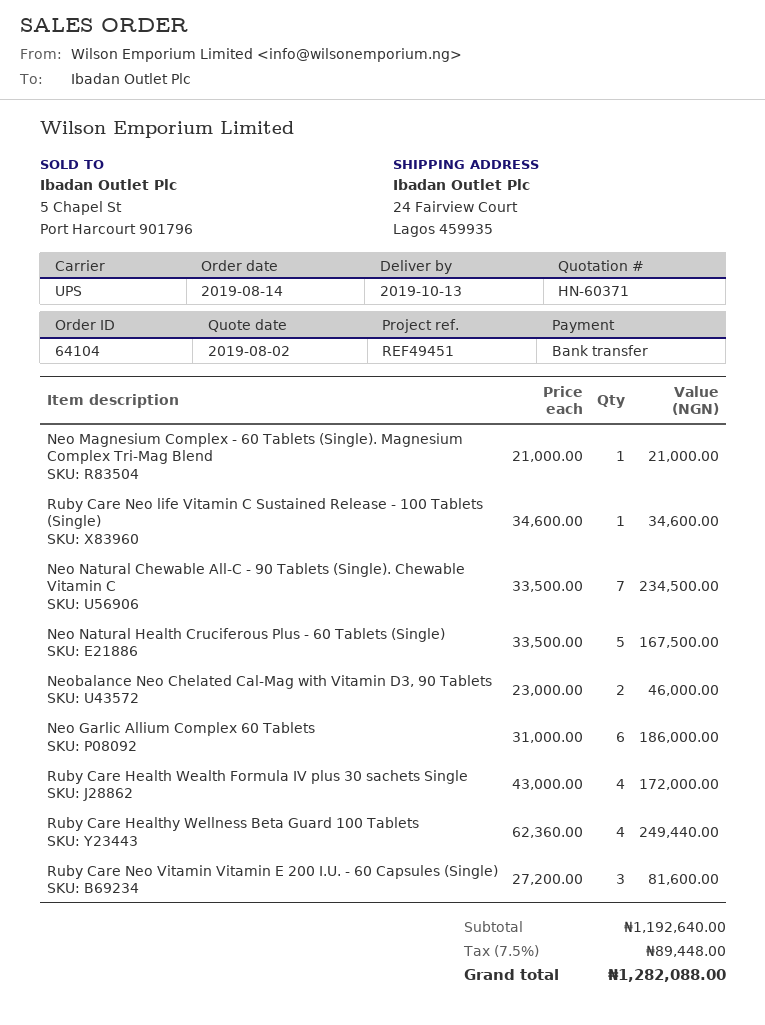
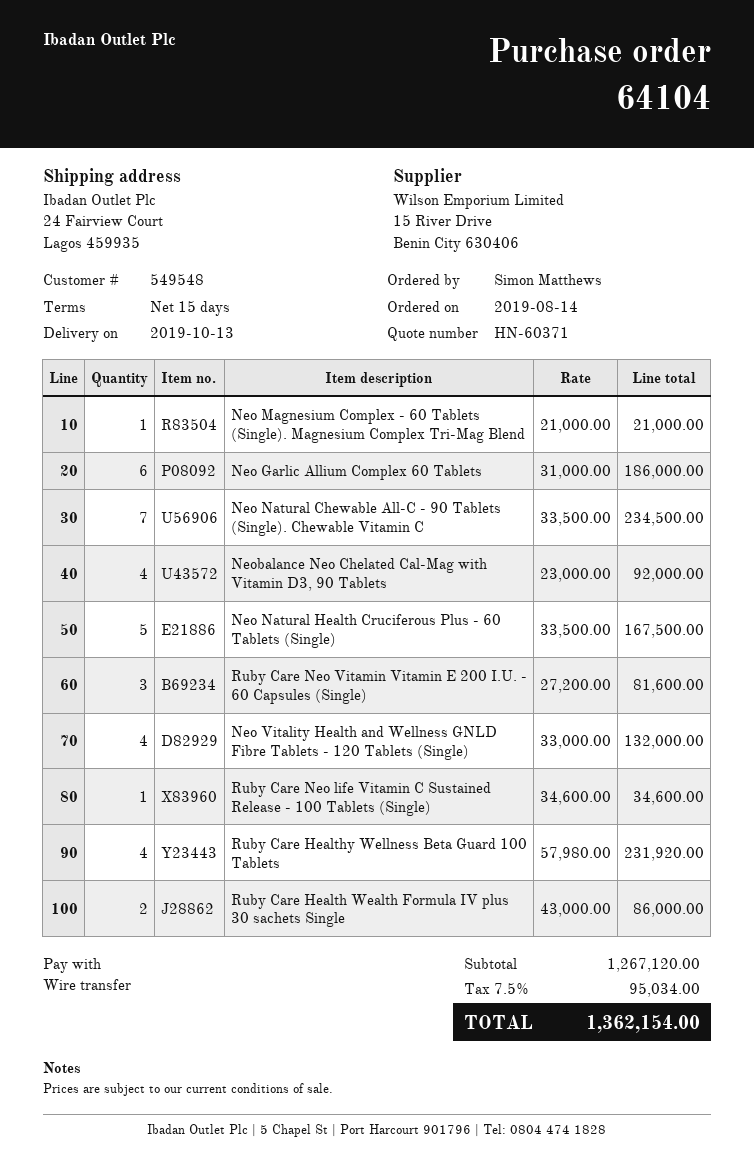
Neobalance Neo Chelated Cal-Mag with Vitamin D3, 90 Tablets: 2 x 23000.00 = 46000.00 -> 4 x 23000.00 = 92000.00
Ruby Care Health Wealth Formula IV plus 30 sachets Single: 4 x 43000.00 = 172000.00 -> 2 x 43000.00 = 86000.00
Ruby Care Healthy Wellness Beta Guard 100 Tablets: 4 x 62360.00 = 249440.00 -> 4 x 57980.00 = 231920.00
Neo Vitality Health and Wellness GNLD Fibre Tablets - 120 Tablets (Single): none -> 4 x 33000.00 = 132000.00
subtotal: 1192640.00 -> 1267120.00
tax: 7.5% = 89448.00 -> 7.5% = 95034.00
total: 1282088.00 -> 1362154.00

